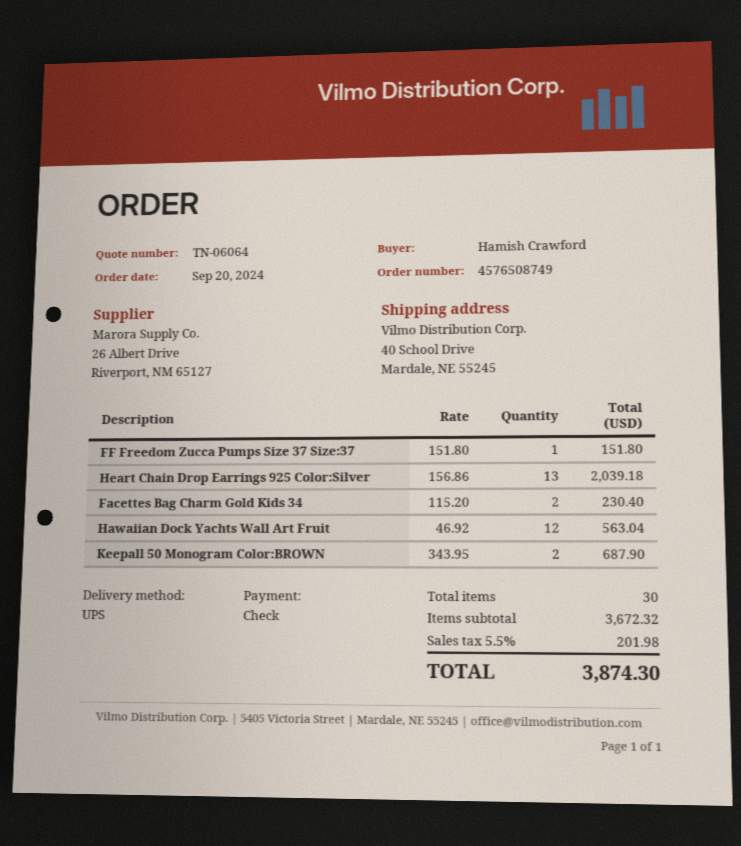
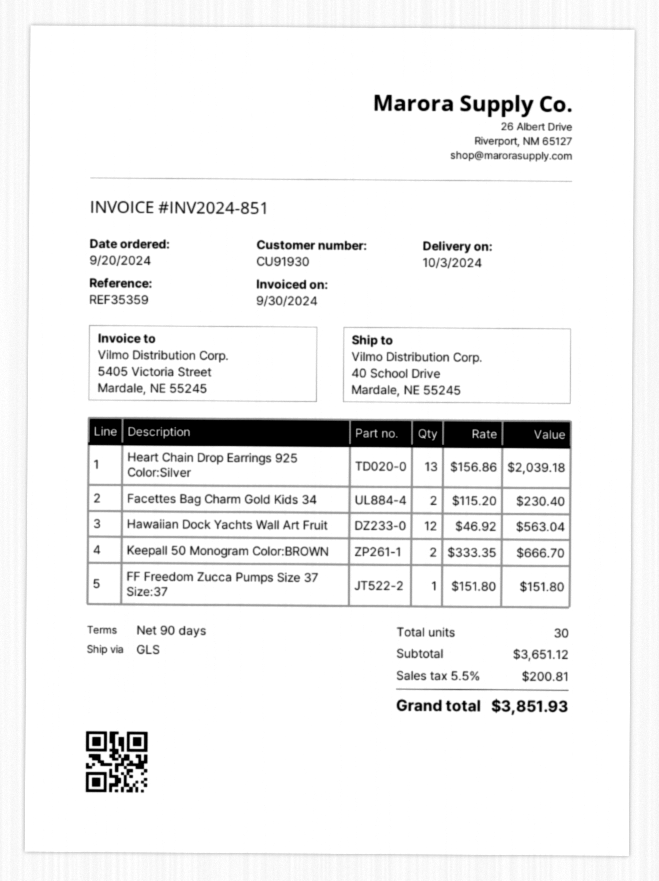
shipping method: UPS -> GLS
Keepall 50 Monogram Color:BROWN: 2 x 343.95 = 687.90 -> 2 x 333.35 = 666.70
subtotal: 3672.32 -> 3651.12
tax: 5.5% = 201.98 -> 5.5% = 200.81
total: 3874.30 -> 3851.93

